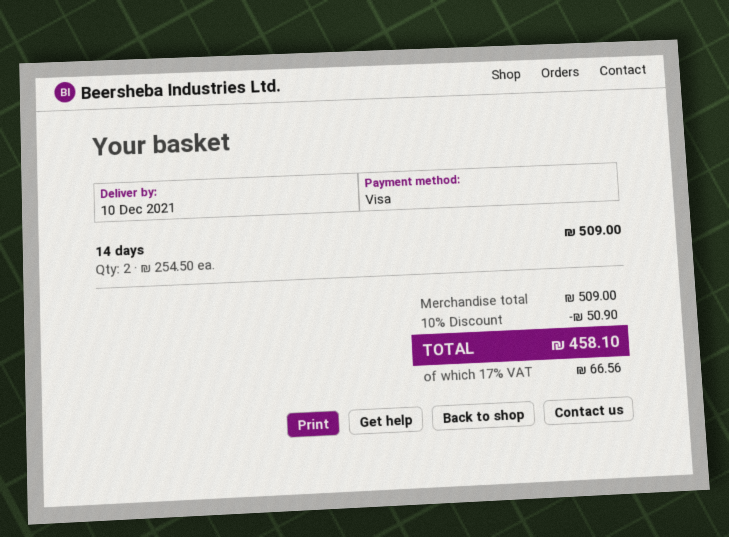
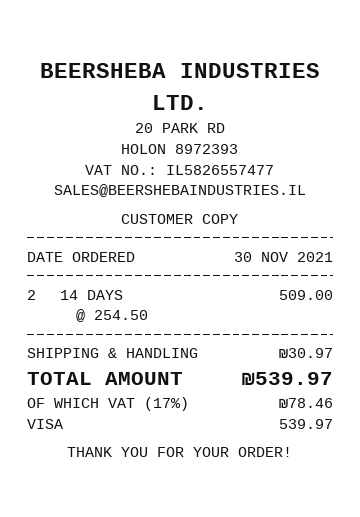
discount: 10% = 50.90 -> none
shipping: none -> 30.97
tax: 17% = 66.56 -> 17% = 78.46
total: 458.10 -> 539.97

